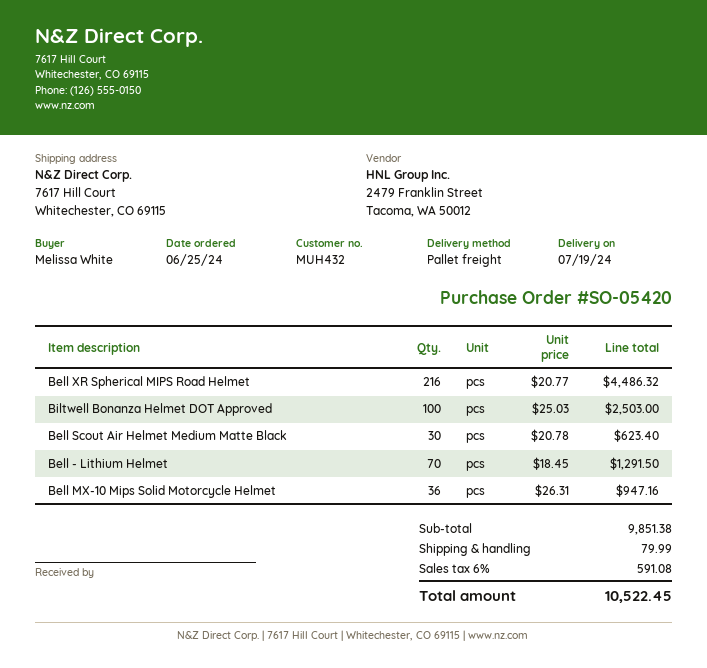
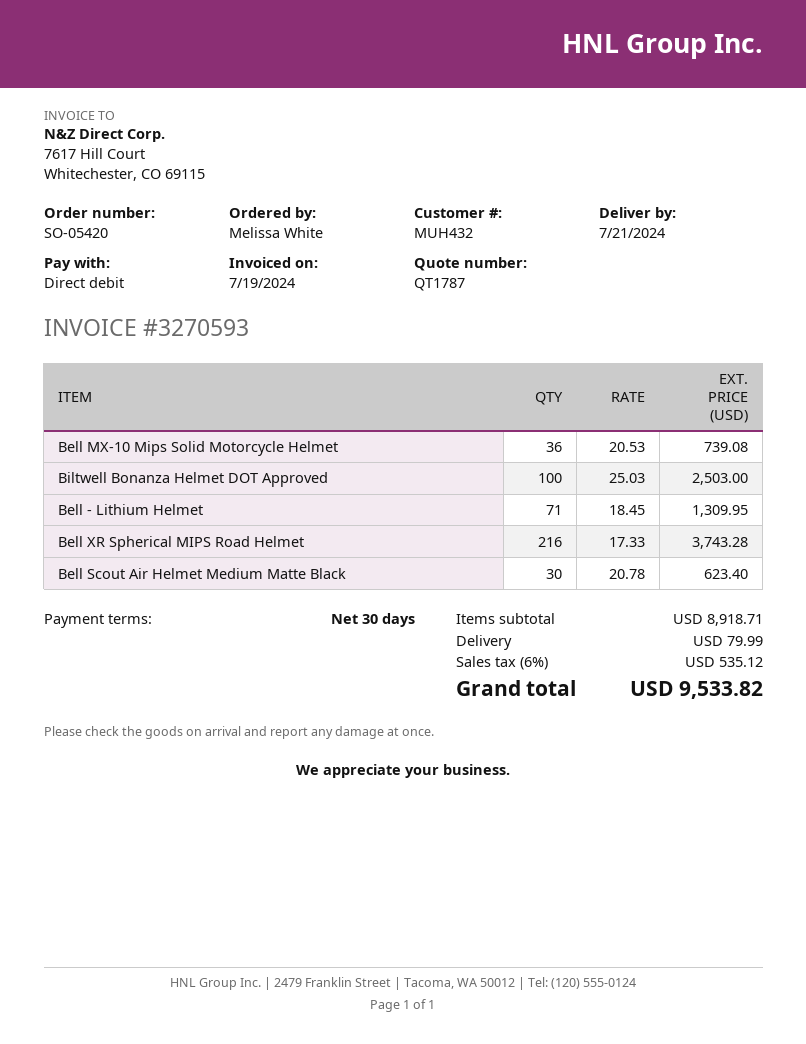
delivery date: 2024-07-19 -> 2024-07-21
Bell XR Spherical MIPS Road Helmet: 216 x 20.77 = 4486.32 -> 216 x 17.33 = 3743.28
Bell - Lithium Helmet: 70 x 18.45 = 1291.50 -> 71 x 18.45 = 1309.95
Bell MX-10 Mips Solid Motorcycle Helmet: 36 x 26.31 = 947.16 -> 36 x 20.53 = 739.08
subtotal: 9851.38 -> 8918.71
tax: 6% = 591.08 -> 6% = 535.12
total: 10522.45 -> 9533.82

